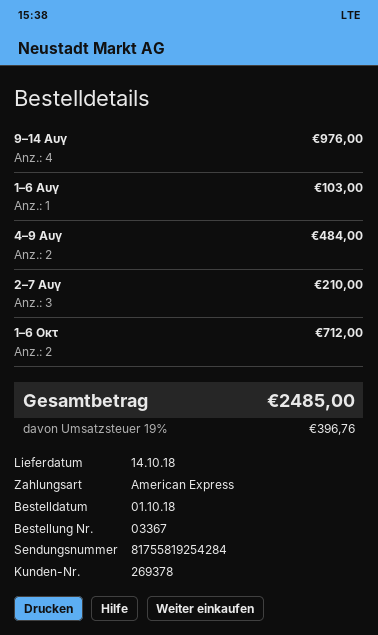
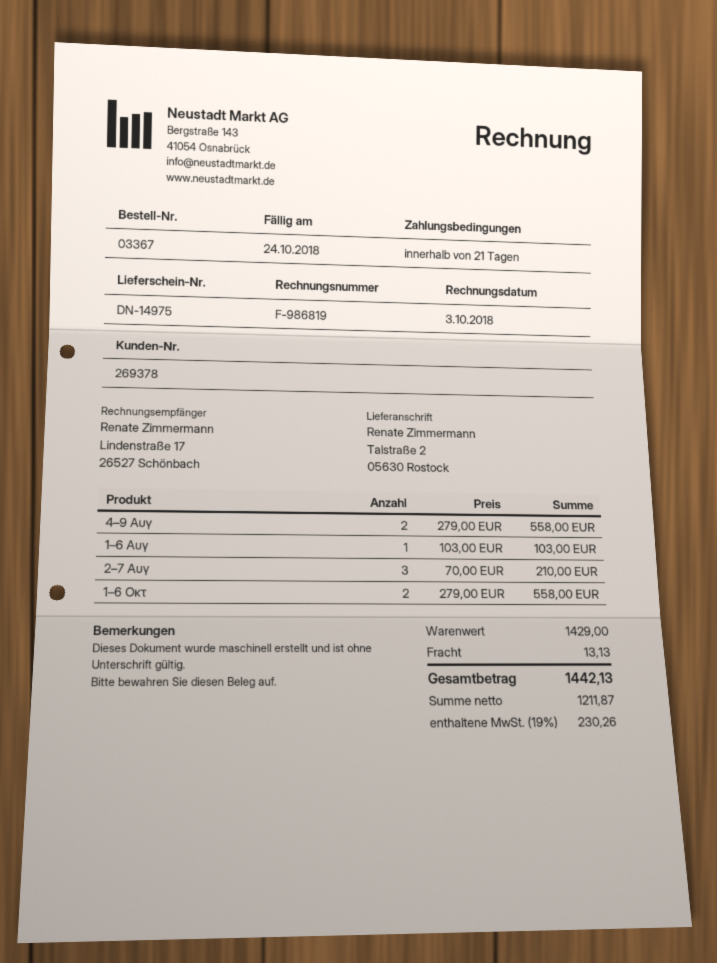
9–14 Αυγ: 4 for 976.00 -> none
4–9 Αυγ: 2 for 484.00 -> 2 for 558.00
1–6 Οκτ: 2 for 712.00 -> 2 for 558.00
shipping: none -> 13.13
tax: 19% = 396.76 -> 19% = 230.26
total: 2485.00 -> 1442.13

